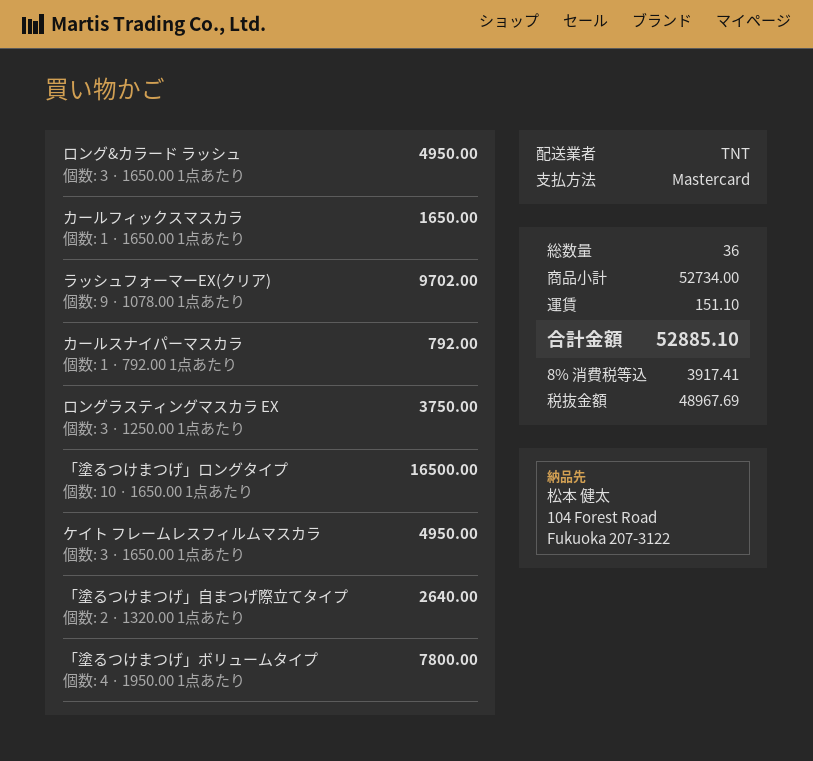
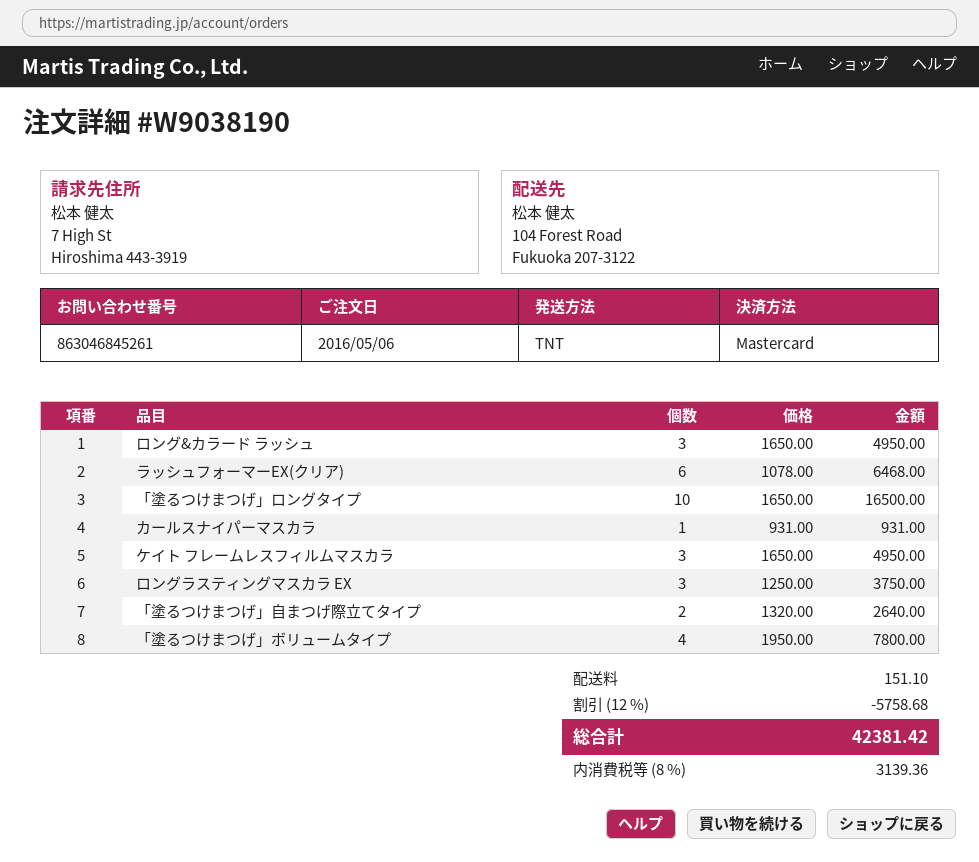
カールフィックスマスカラ: 1 x 1650.00 = 1650.00 -> none
ラッシュフォーマーEX(クリア): 9 x 1078.00 = 9702.00 -> 6 x 1078.00 = 6468.00
カールスナイパーマスカラ: 1 x 792.00 = 792.00 -> 1 x 931.00 = 931.00
discount: none -> 12% = 5758.68
tax: 8% = 3917.41 -> 8% = 3139.36
total: 52885.10 -> 42381.42

